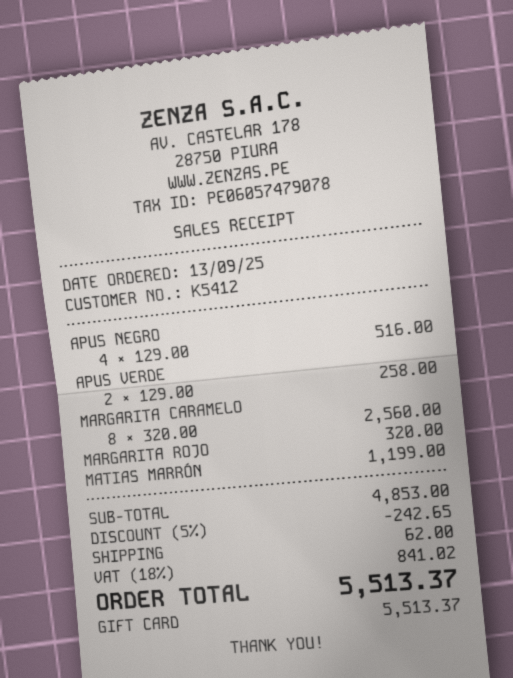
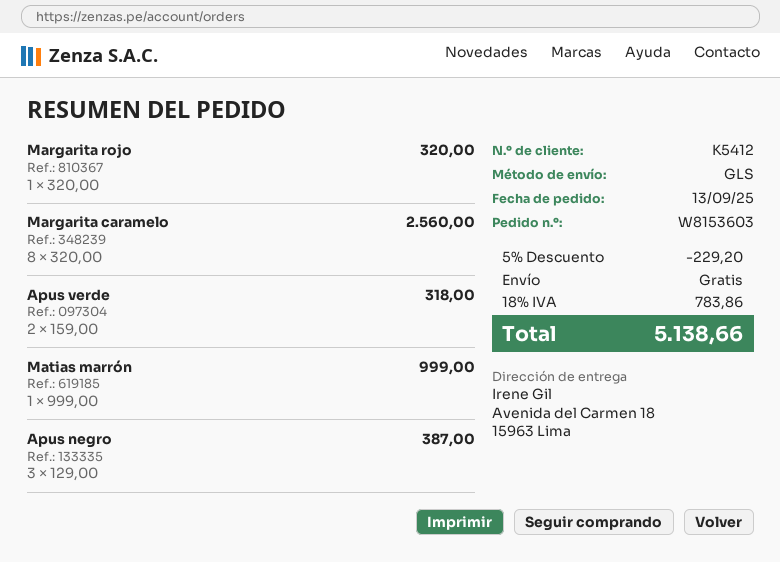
APUS NEGRO: 4 x 129.00 = 516.00 -> 3 x 129.00 = 387.00
APUS VERDE: 2 x 129.00 = 258.00 -> 2 x 159.00 = 318.00
MATIAS MARRÓN: 1 x 1199.00 = 1199.00 -> 1 x 999.00 = 999.00
discount: 5% = 242.65 -> 5% = 229.20
shipping: 62.00 -> 0.00
tax: 18% = 841.02 -> 18% = 783.86
total: 5513.37 -> 5138.66

